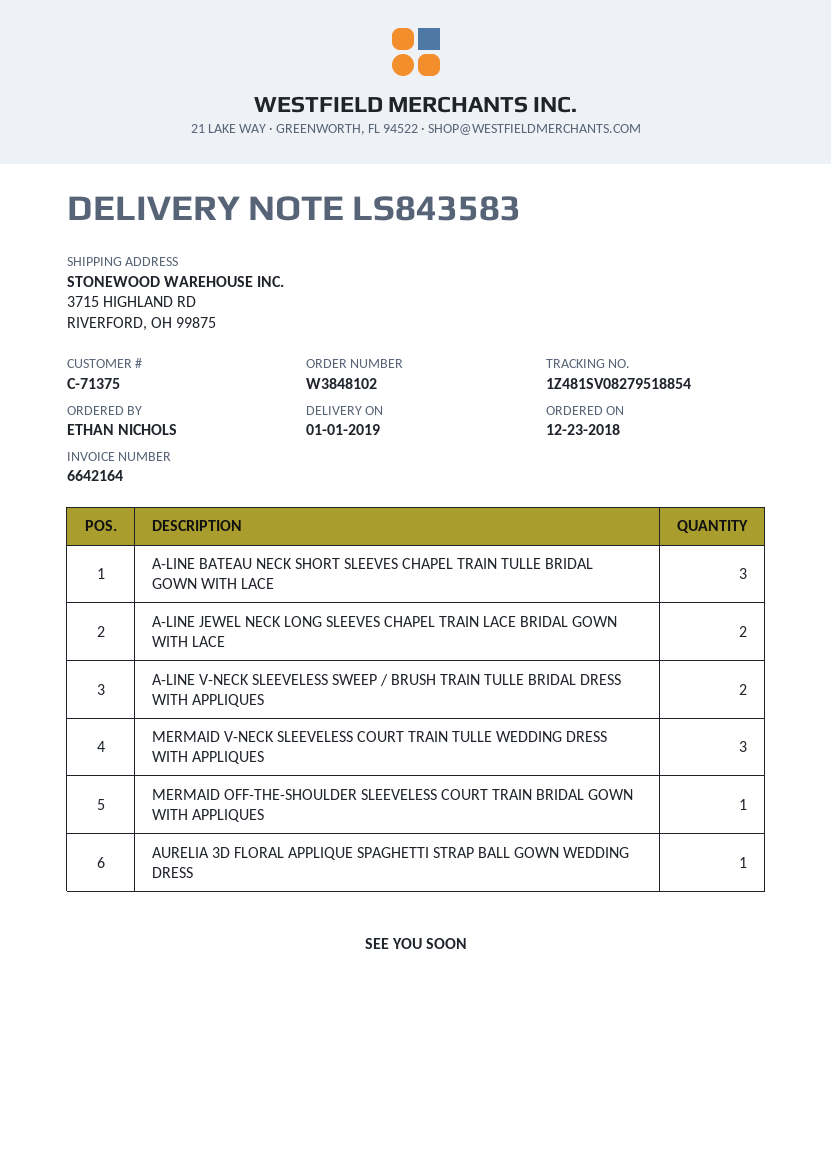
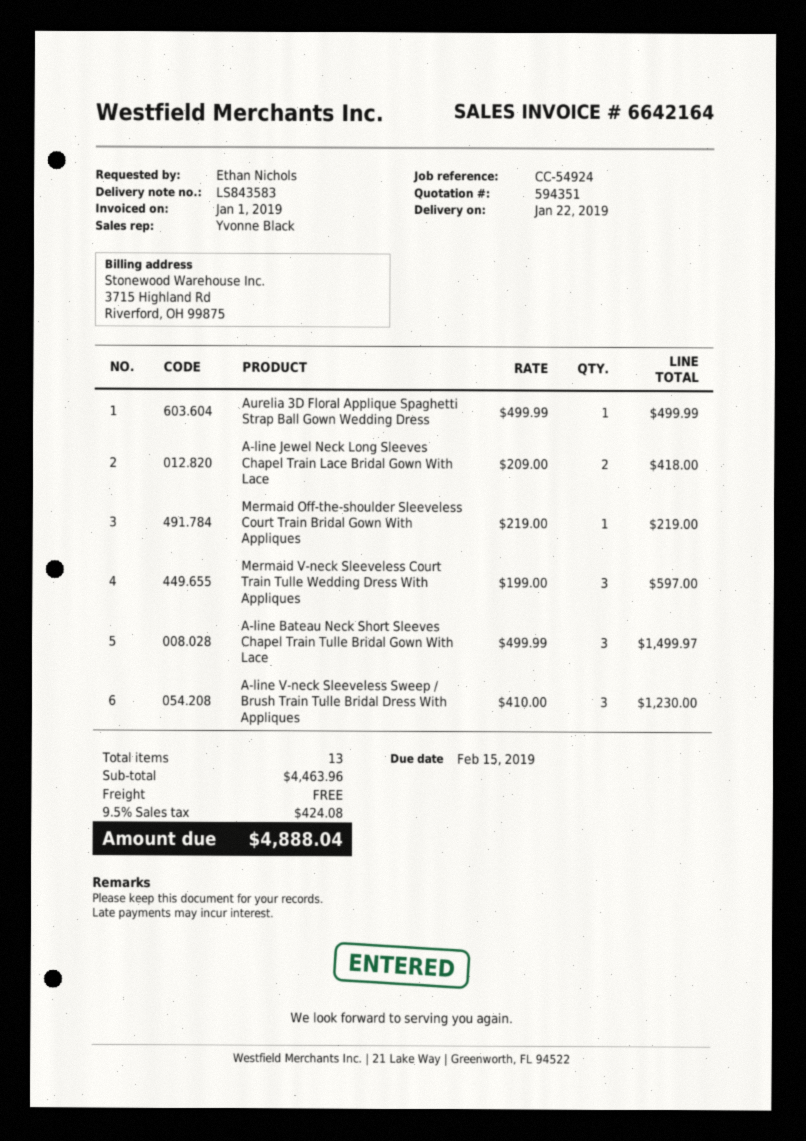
delivery date: 2019-01-01 -> 2019-01-22
A-LINE V-NECK SLEEVELESS SWEEP / BRUSH TRAIN TULLE BRIDAL DRESS WITH APPLIQUES: 2 -> 3

